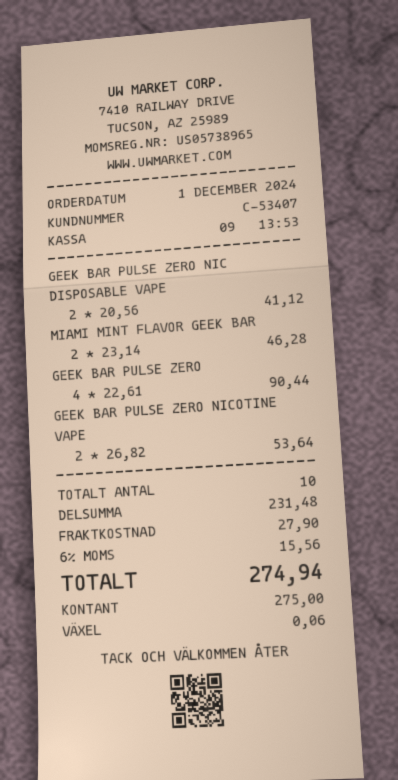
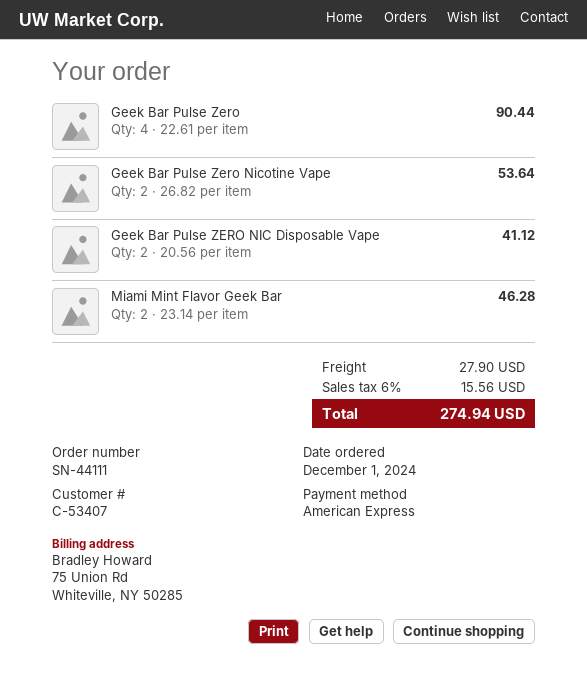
payment method: cash -> American Express

